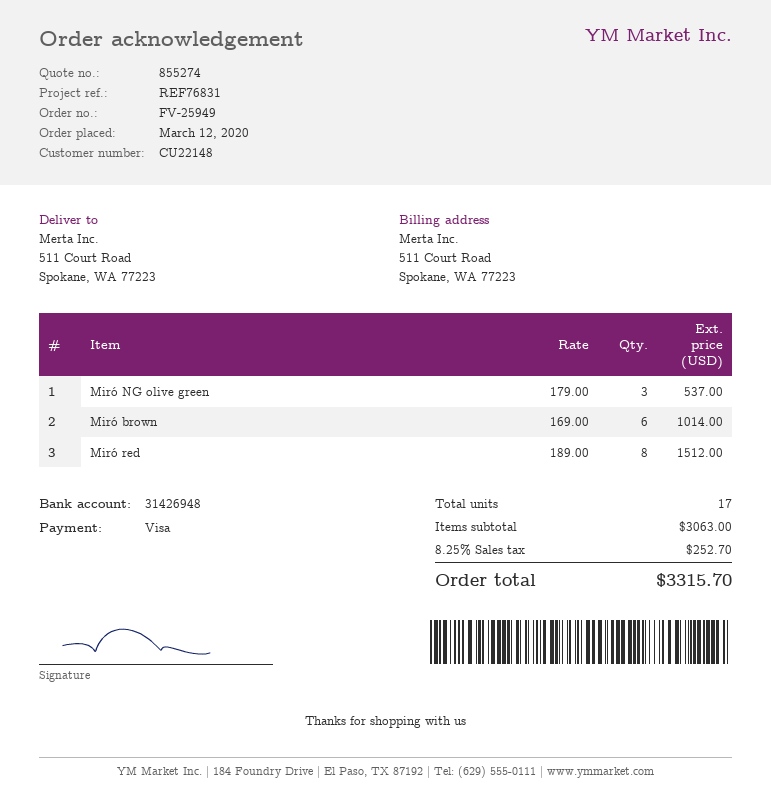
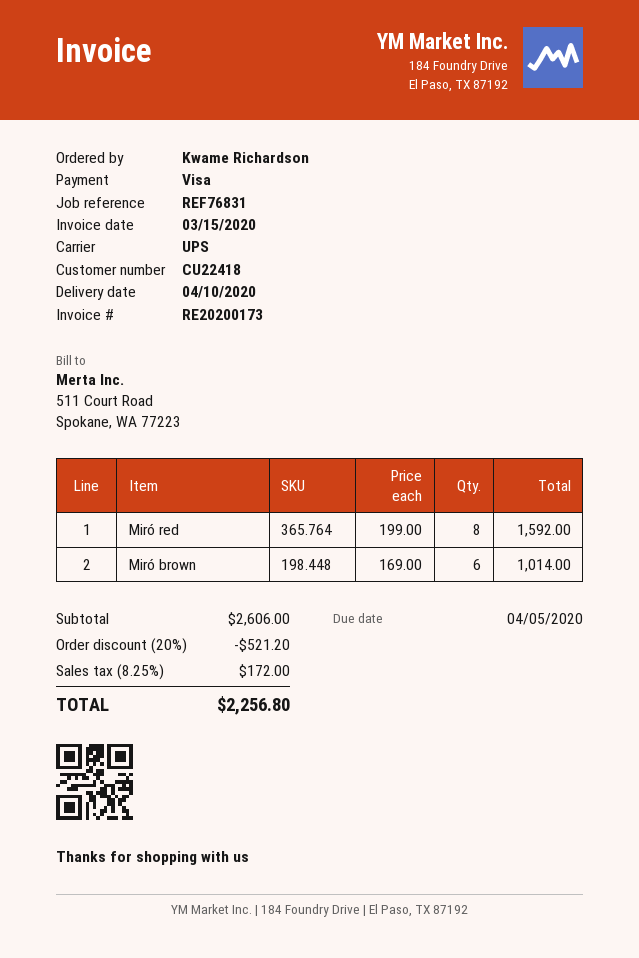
customer number: CU22148 -> CU22418
Miró NG olive green: 3 x 179.00 = 537.00 -> none
Miró red: 8 x 189.00 = 1512.00 -> 8 x 199.00 = 1592.00
subtotal: 3063.00 -> 2606.00
discount: none -> 20% = 521.20
tax: 8.25% = 252.70 -> 8.25% = 172.00
total: 3315.70 -> 2256.80

